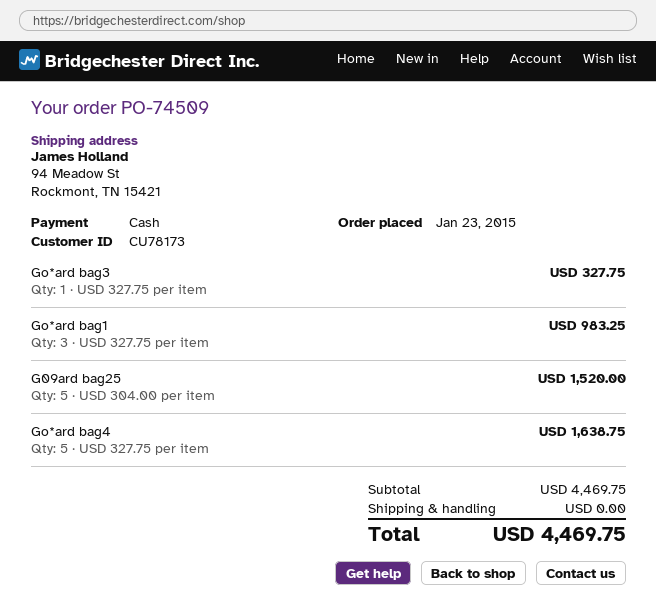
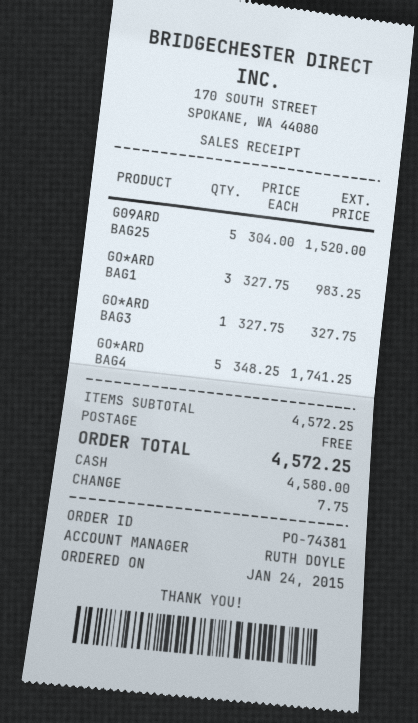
order number: PO-74509 -> PO-74381
order date: 2015-01-23 -> 2015-01-24
Go*ard bag4: 5 x 327.75 = 1638.75 -> 5 x 348.25 = 1741.25
subtotal: 4469.75 -> 4572.25
total: 4469.75 -> 4572.25

